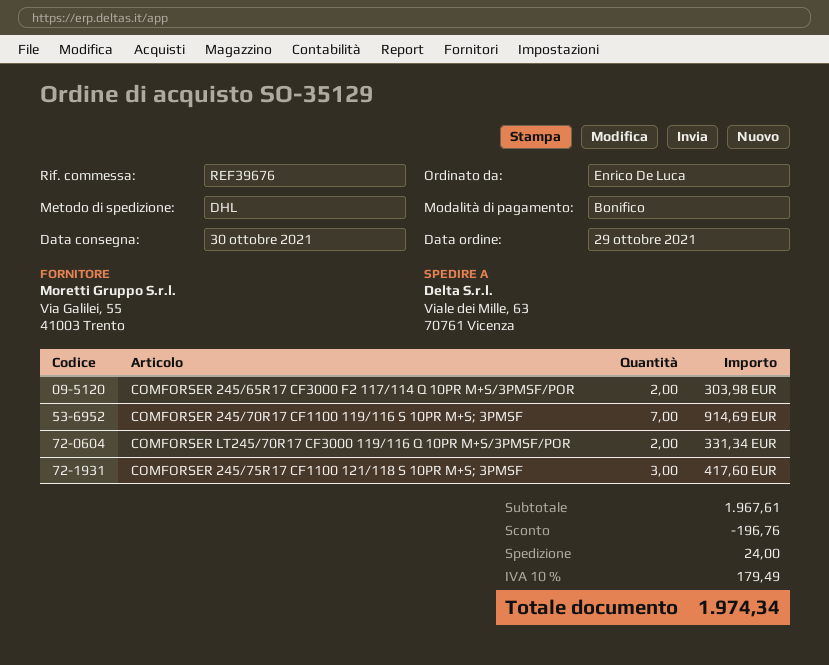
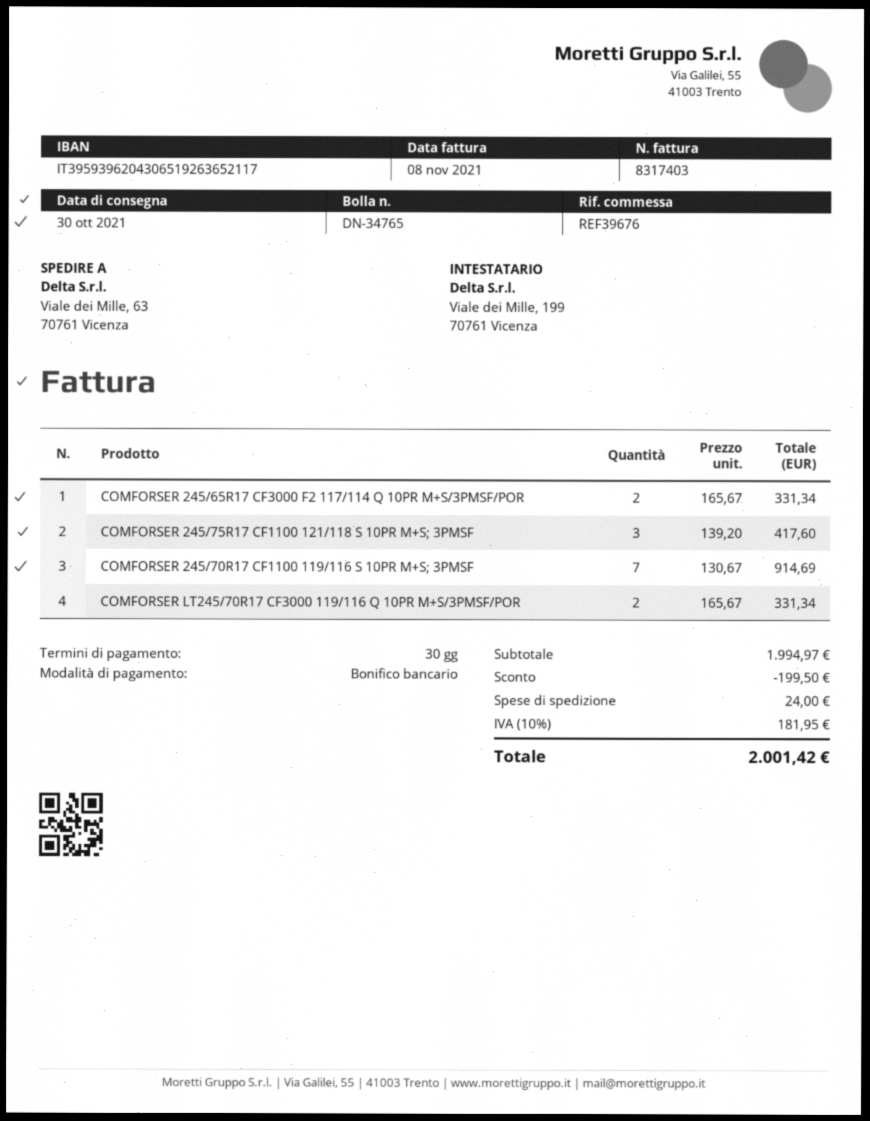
COMFORSER 245/65R17 CF3000 F2 117/114 Q 10PR M+S/3PMSF/POR: 2 for 303.98 -> 2 for 331.34
subtotal: 1967.61 -> 1994.97
discount: 196.76 -> 199.50
tax: 10% = 179.49 -> 10% = 181.95
total: 1974.34 -> 2001.42

